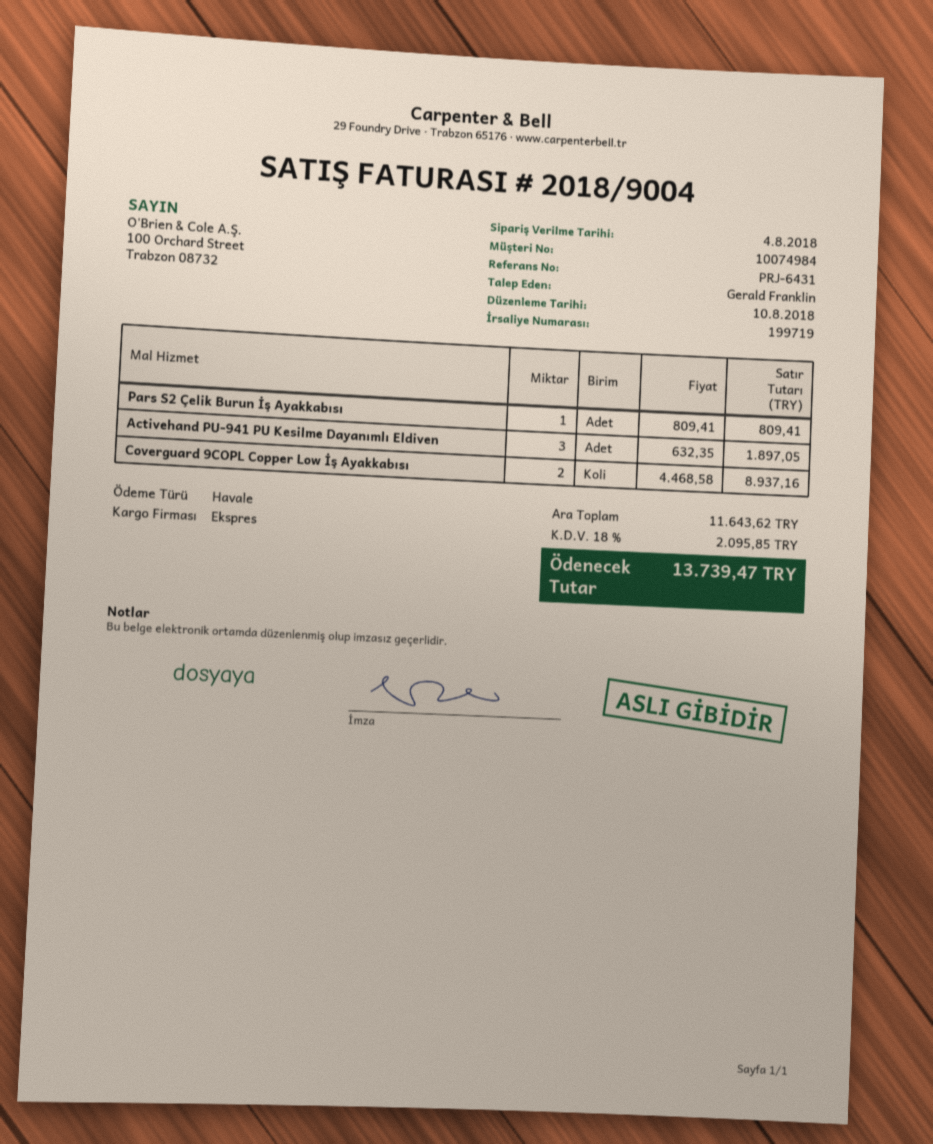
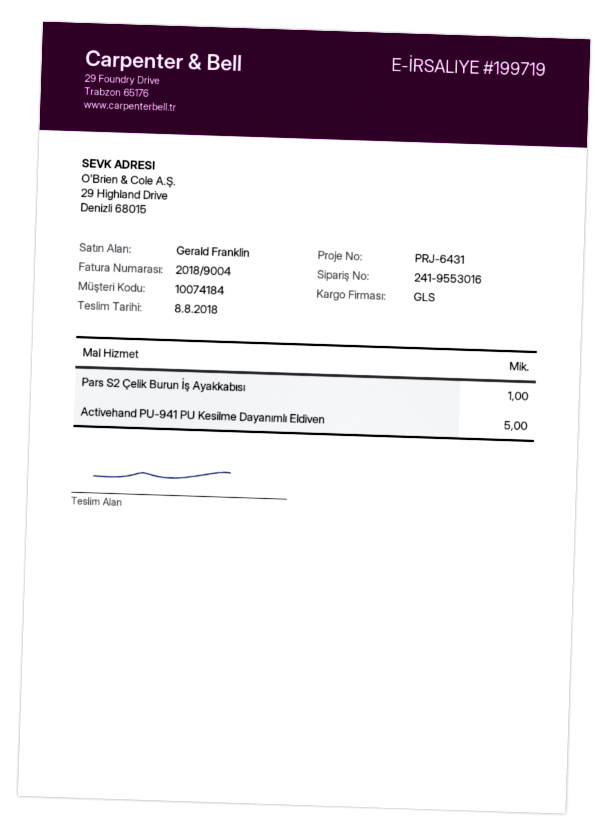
customer number: 10074984 -> 10074184
shipping method: express -> GLS
Activehand PU-941 PU Kesilme Dayanımlı Eldiven: 3 -> 5
Coverguard 9COPL Copper Low İş Ayakkabısı: 2 -> none

